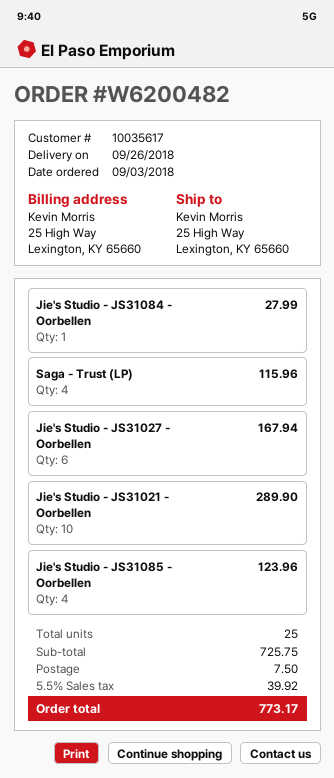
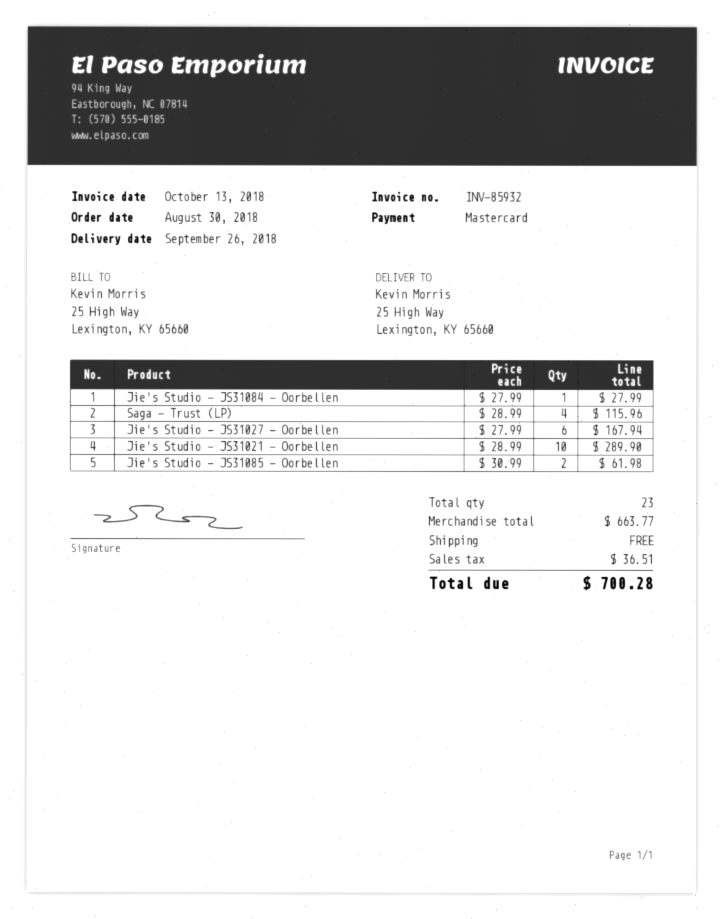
order date: 2018-09-03 -> 2018-08-30
Jie's Studio - JS31085 - Oorbellen: 4 for 123.96 -> 2 for 61.98
total quantity: 25 -> 23
subtotal: 725.75 -> 663.77
shipping: 7.50 -> 0.00
tax: 39.92 -> 36.51
total: 773.17 -> 700.28

